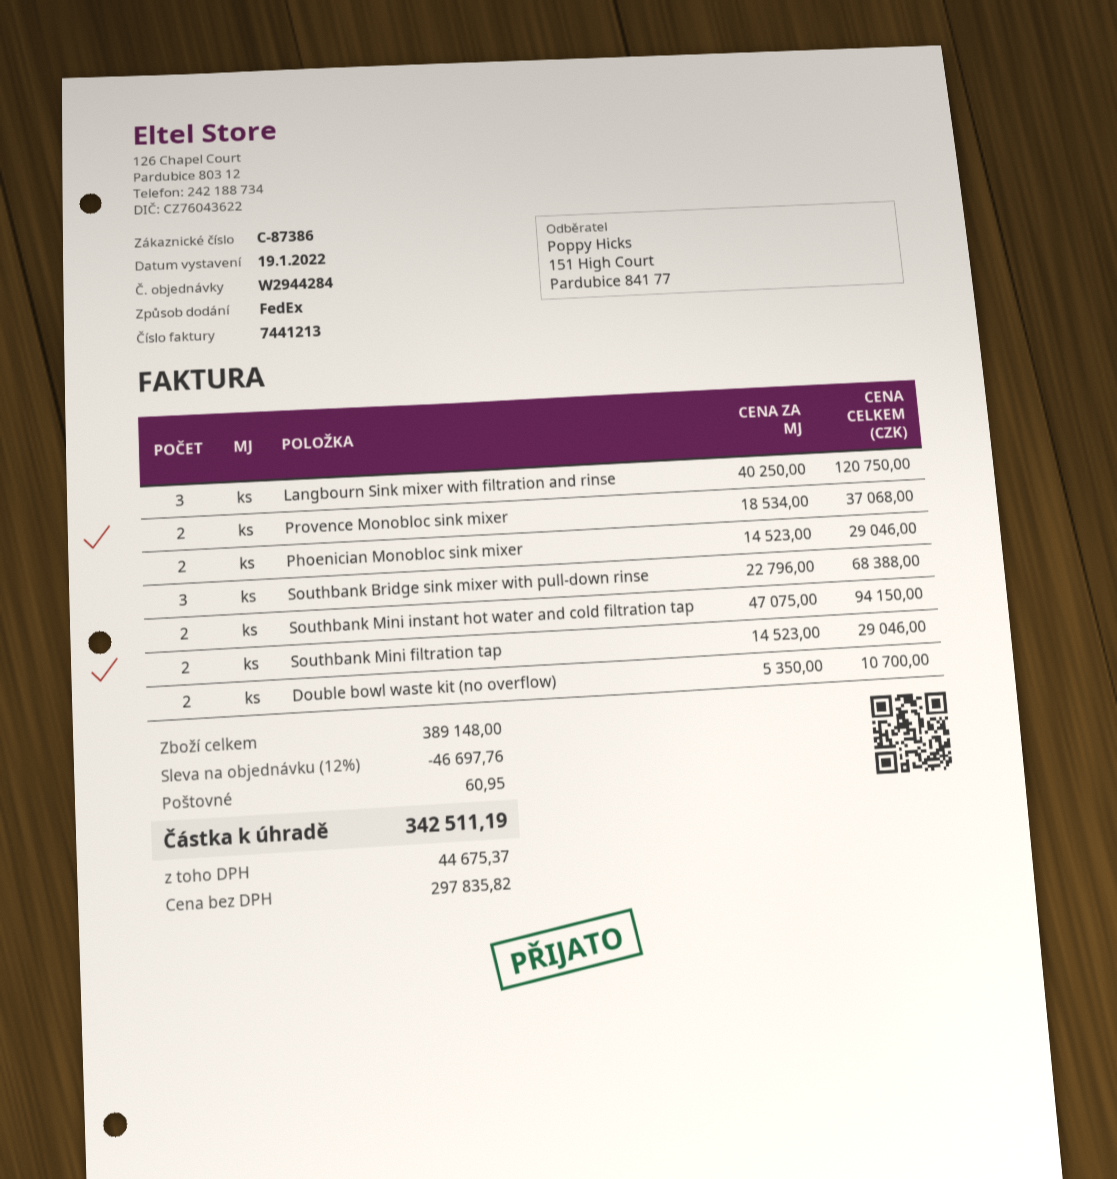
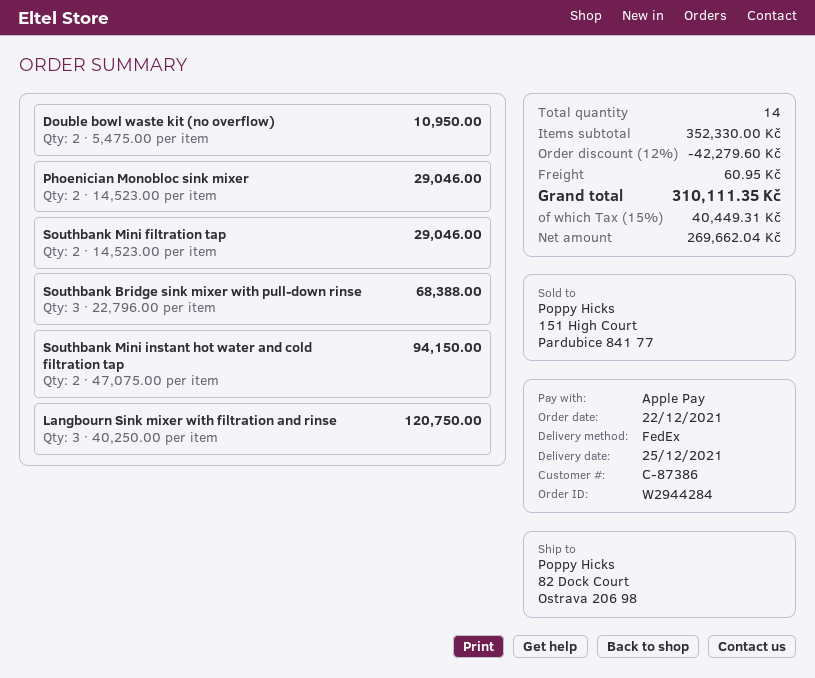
Provence Monobloc sink mixer: 2 x 18534.00 = 37068.00 -> none
Double bowl waste kit (no overflow): 2 x 5350.00 = 10700.00 -> 2 x 5475.00 = 10950.00
subtotal: 389148.00 -> 352330.00
discount: 12% = 46697.76 -> 12% = 42279.60
net: 297835.82 -> 269662.04
tax: 44675.37 -> 40449.31
total: 342511.19 -> 310111.35

